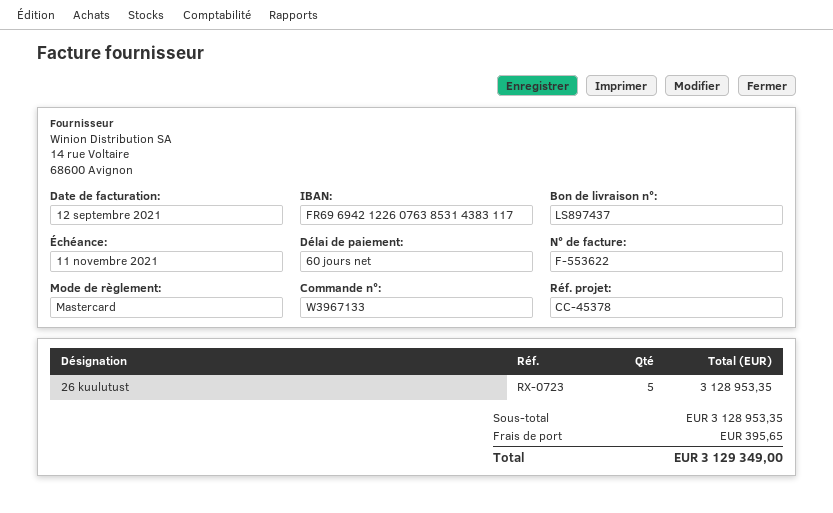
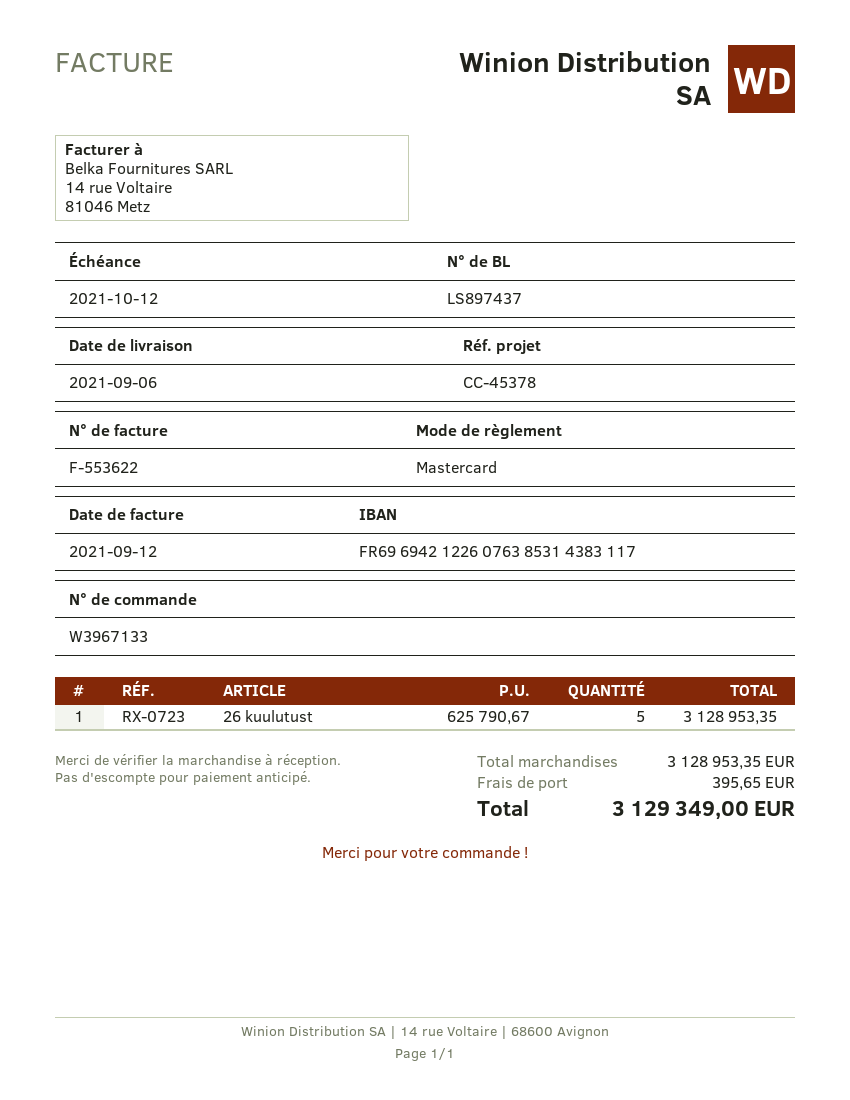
due date: 2021-11-11 -> 2021-10-12

